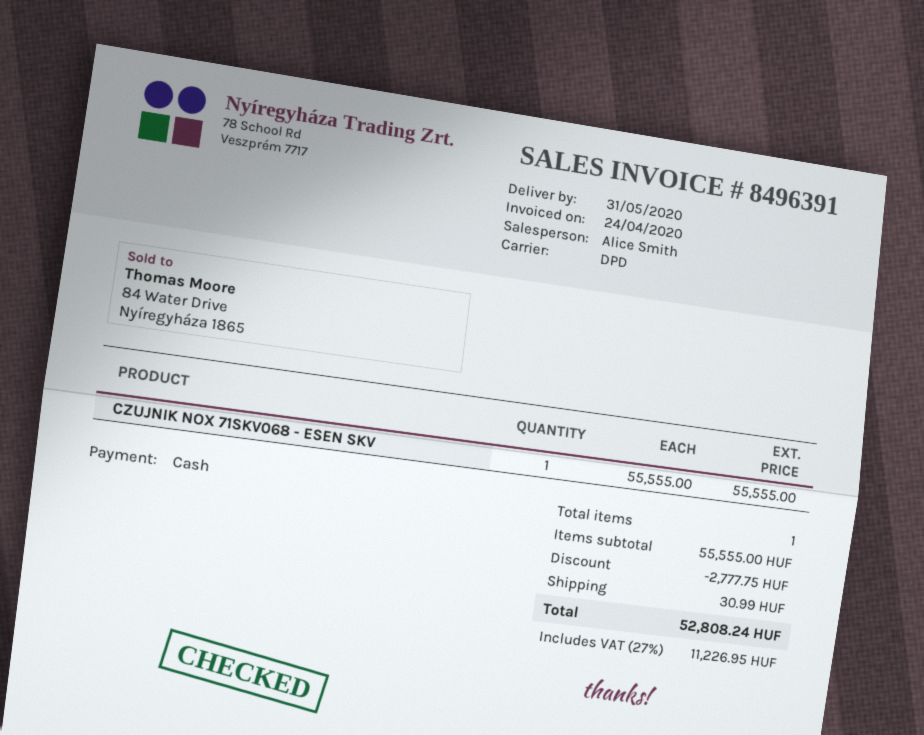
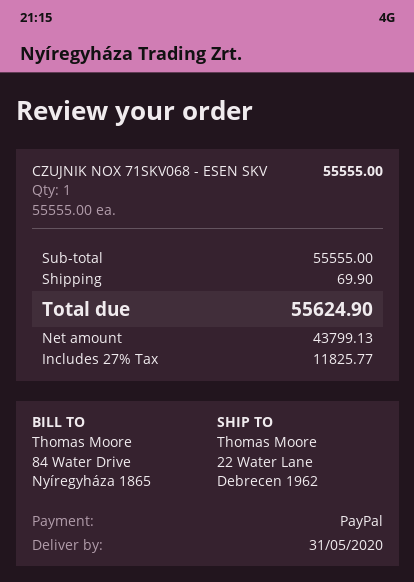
payment method: cash -> PayPal
discount: 2777.75 -> none
shipping: 30.99 -> 69.90
tax: 27% = 11226.95 -> 27% = 11825.77
total: 52808.24 -> 55624.90

